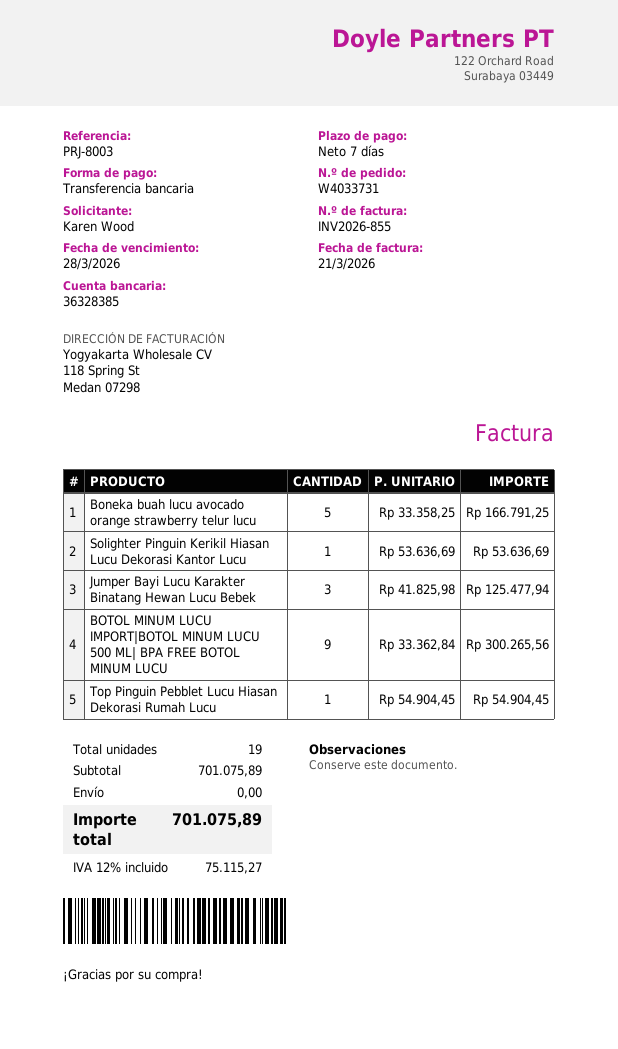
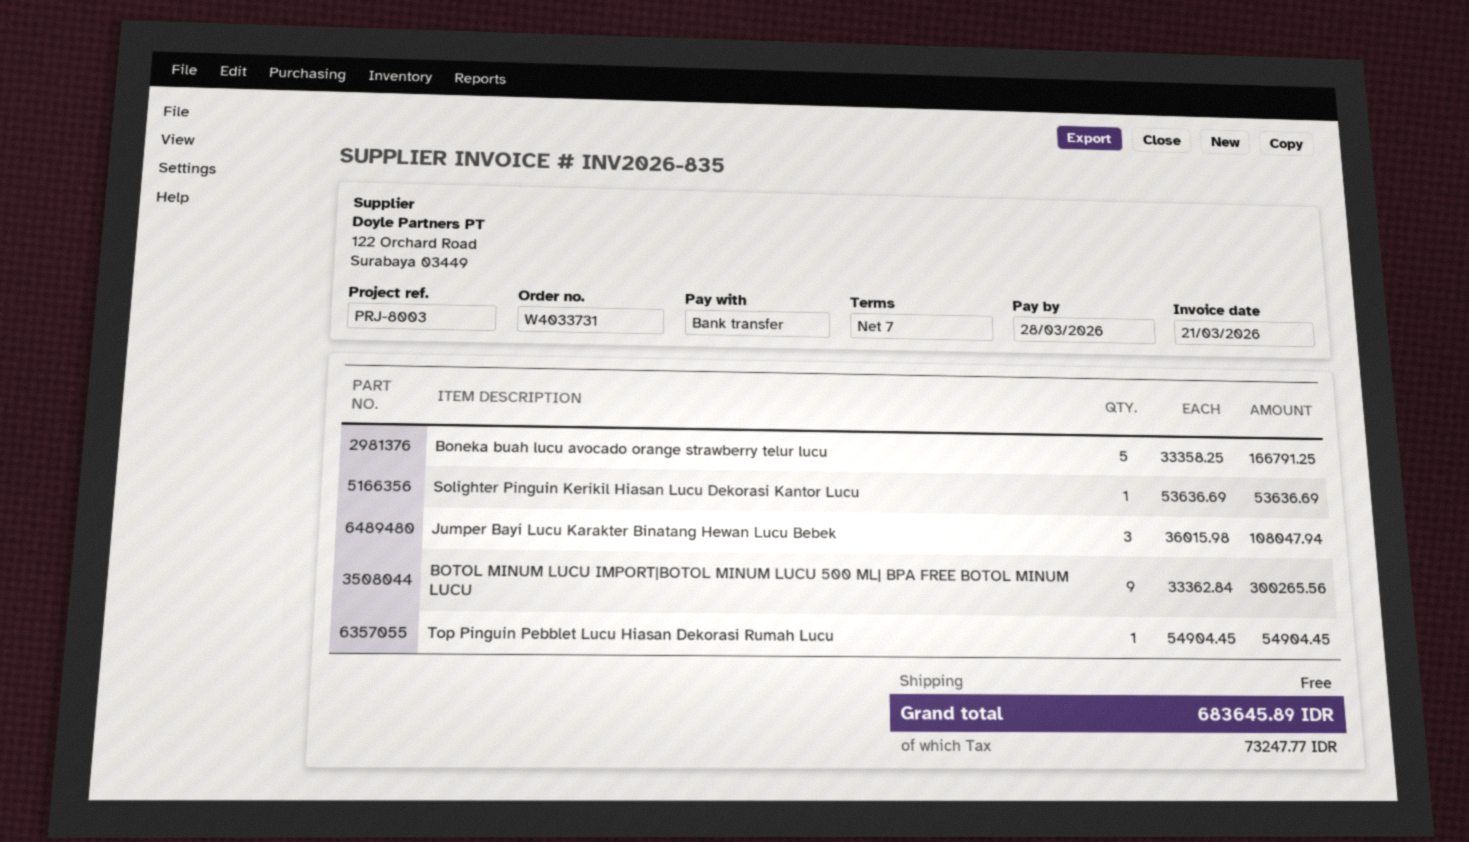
invoice number: INV2026-855 -> INV2026-835
Jumper Bayi Lucu Karakter Binatang Hewan Lucu Bebek: 3 x 41825.98 = 125477.94 -> 3 x 36015.98 = 108047.94
tax: 75115.27 -> 73247.77
total: 701075.89 -> 683645.89

